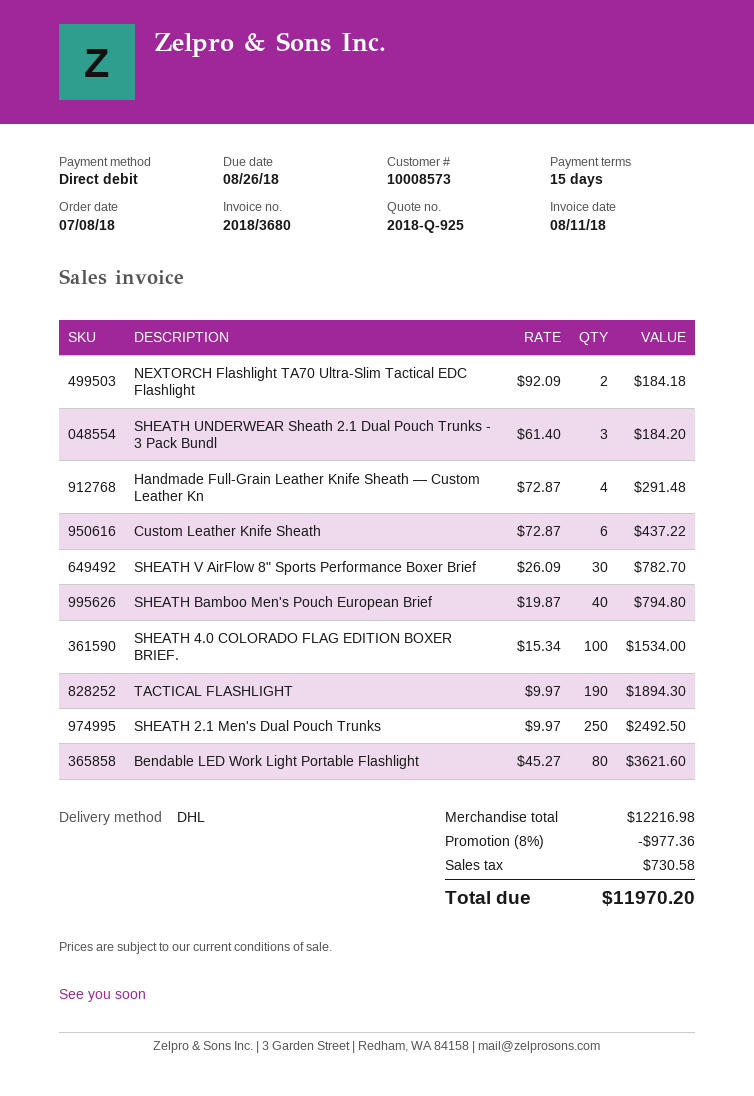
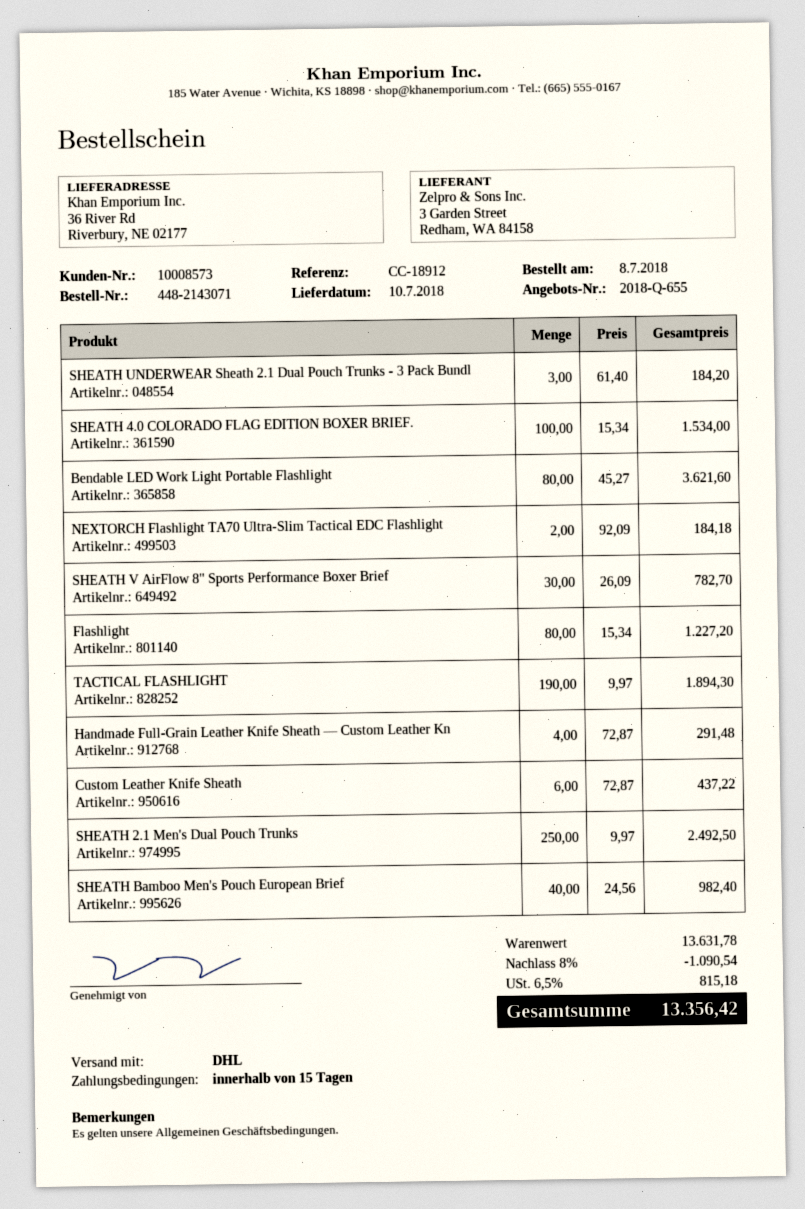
quote number: 2018-Q-925 -> 2018-Q-655
SHEATH Bamboo Men's Pouch European Brief: 40 x 19.87 = 794.80 -> 40 x 24.56 = 982.40
Flashlight: none -> 80 x 15.34 = 1227.20
subtotal: 12216.98 -> 13631.78
discount: 8% = 977.36 -> 8% = 1090.54
tax: 730.58 -> 815.18
total: 11970.20 -> 13356.42

